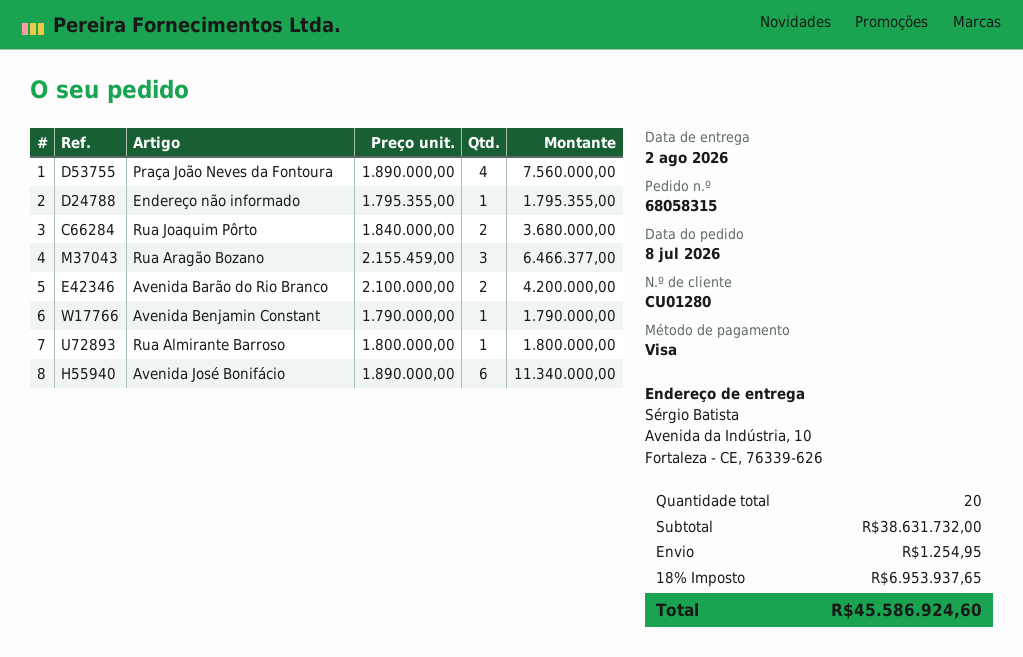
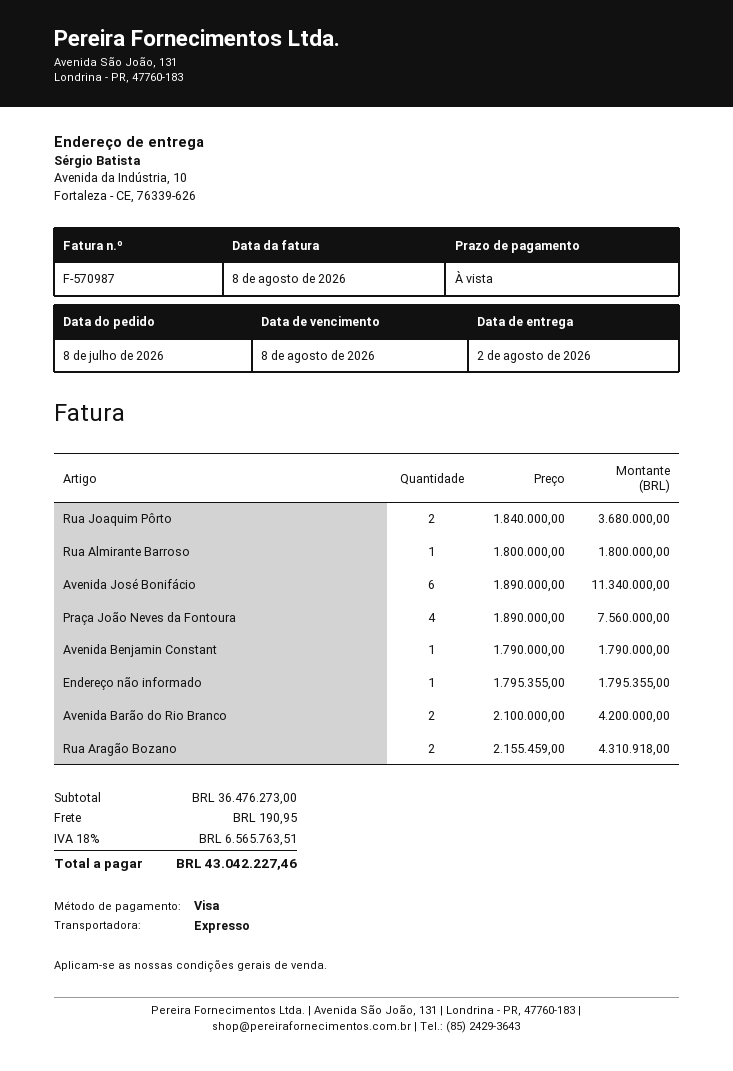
Rua Aragão Bozano: 3 x 2155459.00 = 6466377.00 -> 2 x 2155459.00 = 4310918.00
subtotal: 38631732.00 -> 36476273.00
shipping: 1254.95 -> 190.95
tax: 18% = 6953937.65 -> 18% = 6565763.51
total: 45586924.60 -> 43042227.46

